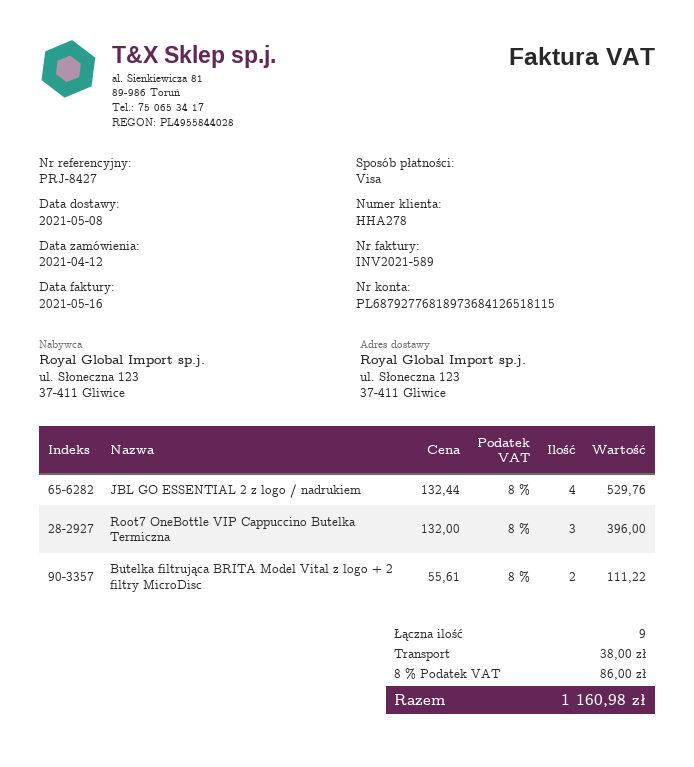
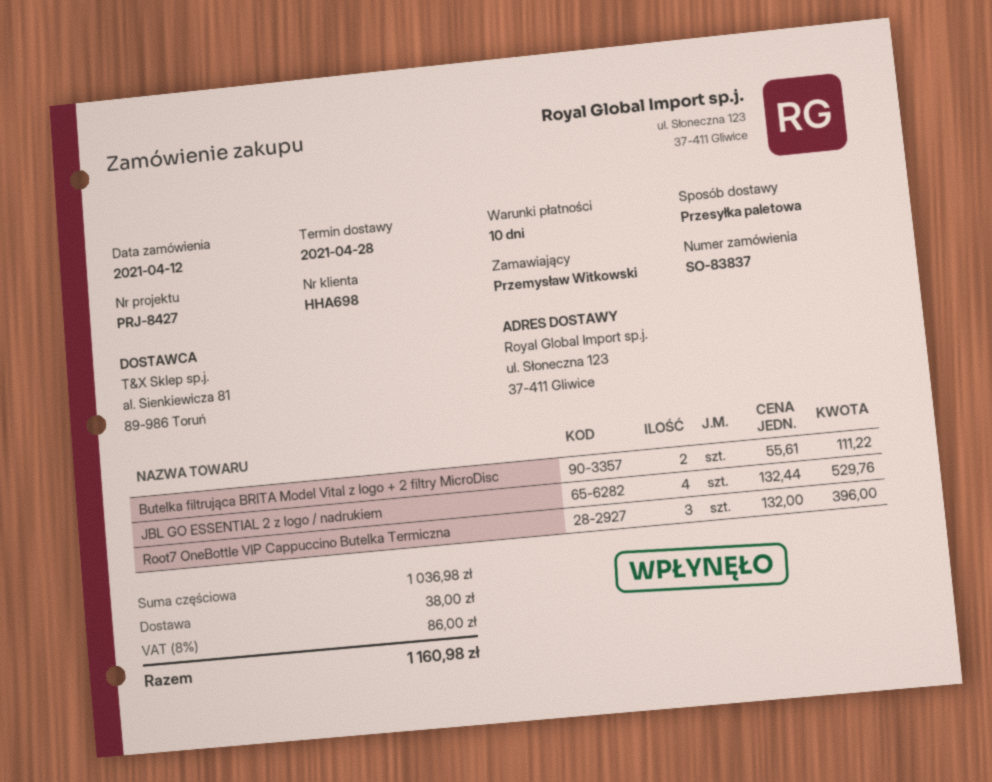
delivery date: 2021-05-08 -> 2021-04-28
customer number: HHA278 -> HHA698

